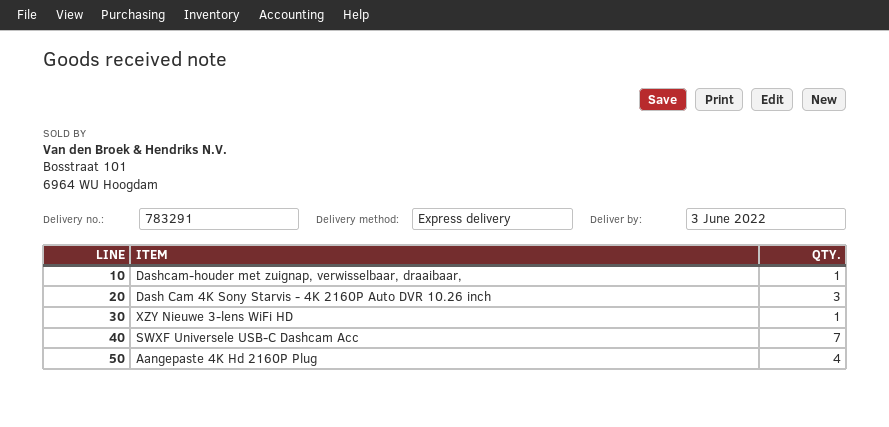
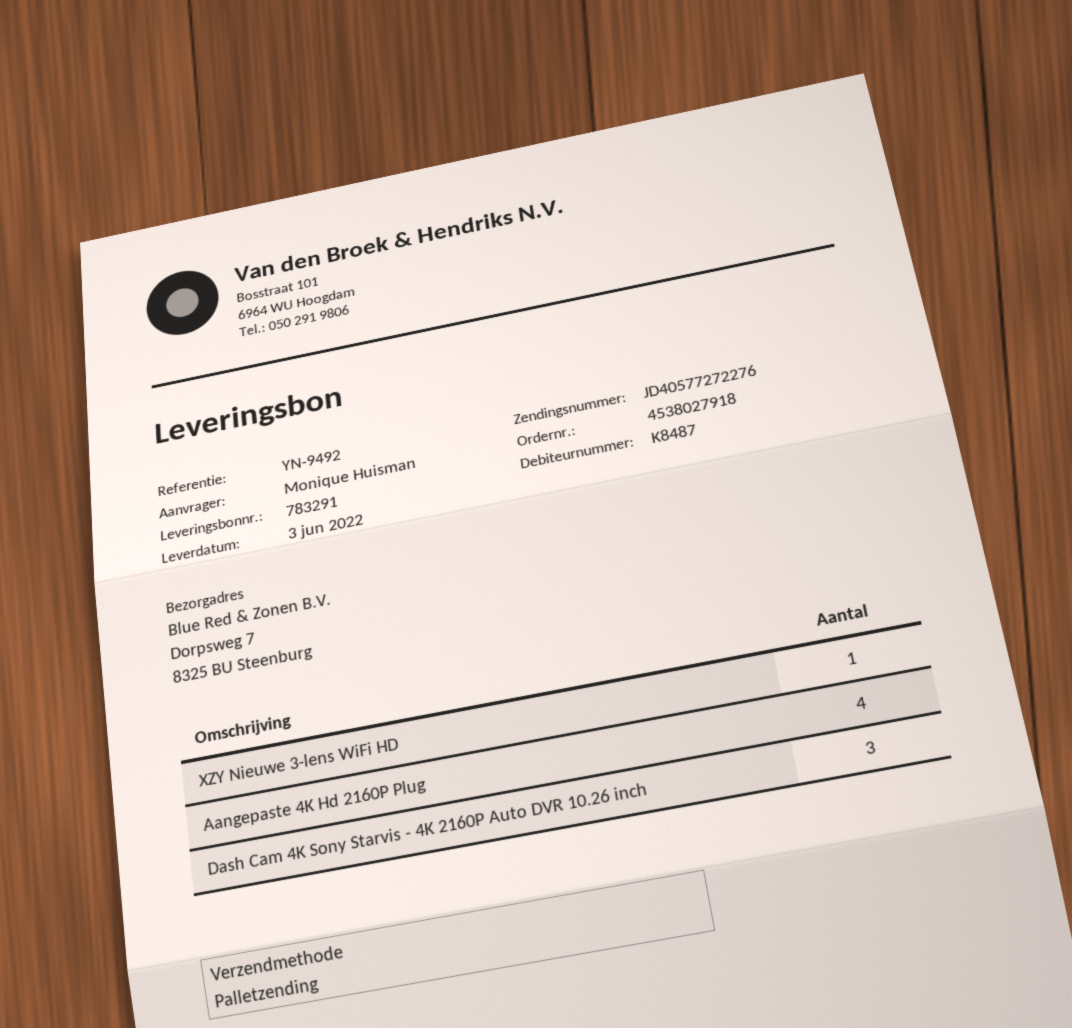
shipping method: express -> pallet freight
Dashcam-houder met zuignap, verwisselbaar, draaibaar,: 1 -> none
SWXF Universele USB-C Dashcam Acc: 7 -> none

